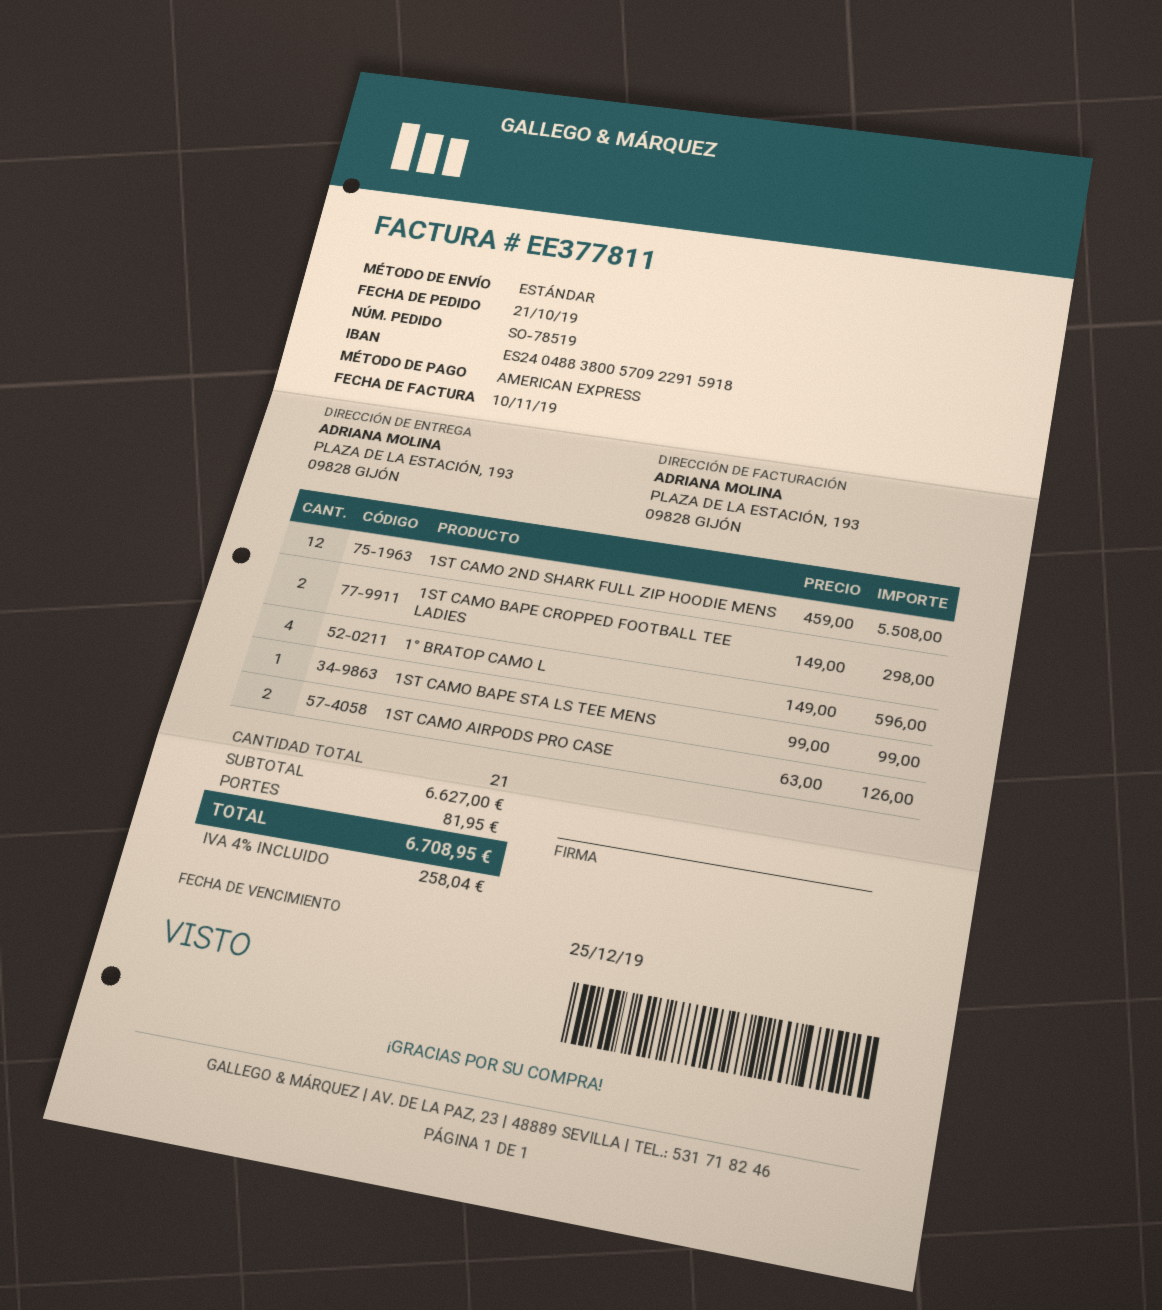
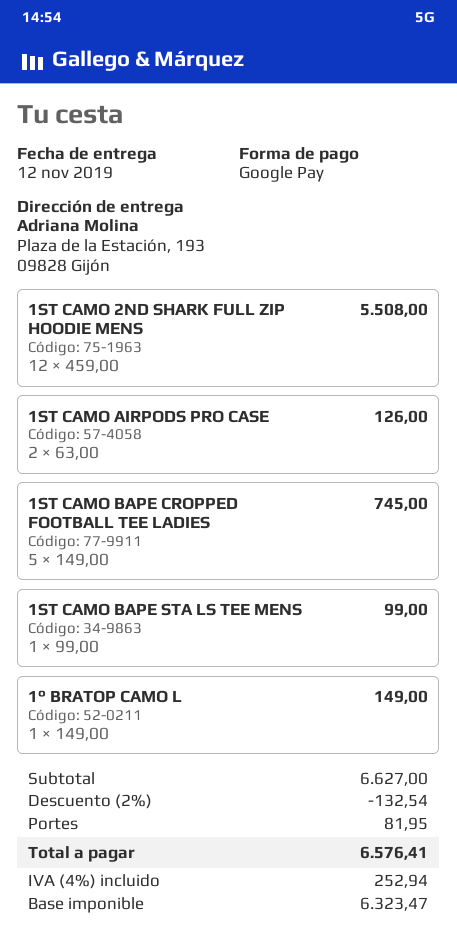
payment method: American Express -> Google Pay
1ST CAMO BAPE CROPPED FOOTBALL TEE LADIES: 2 x 149.00 = 298.00 -> 5 x 149.00 = 745.00
1° BRATOP CAMO L: 4 x 149.00 = 596.00 -> 1 x 149.00 = 149.00
discount: none -> 2% = 132.54
tax: 4% = 258.04 -> 4% = 252.94
total: 6708.95 -> 6576.41

